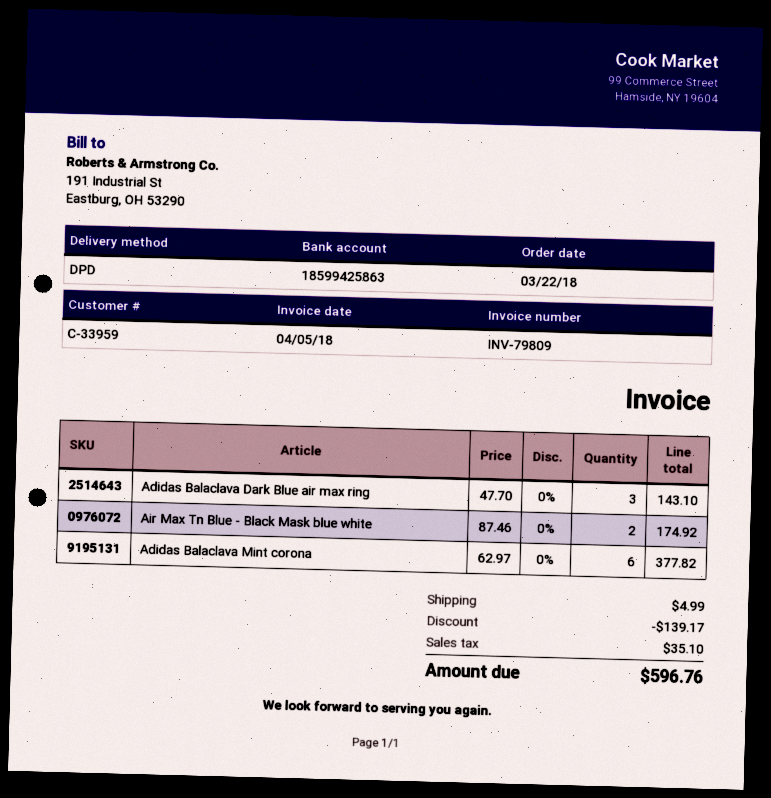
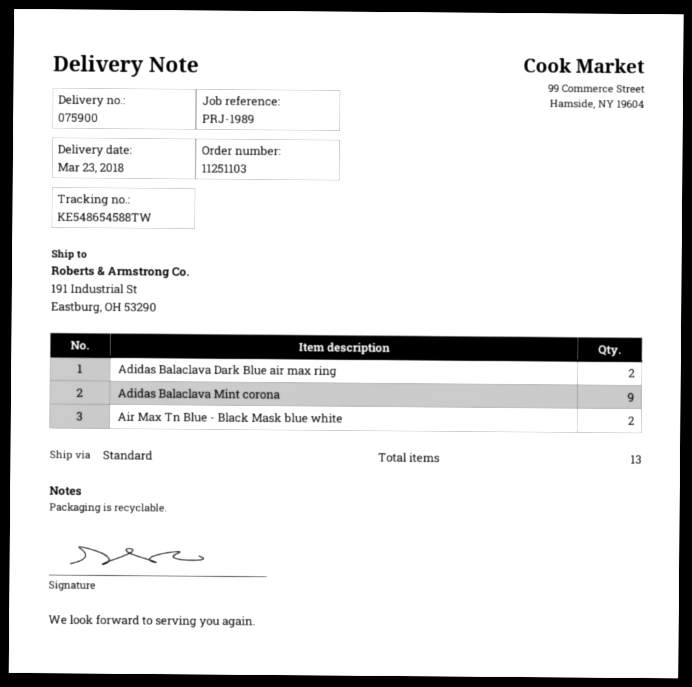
shipping method: DPD -> standard
Adidas Balaclava Dark Blue air max ring: 3 -> 2
Adidas Balaclava Mint corona: 6 -> 9

